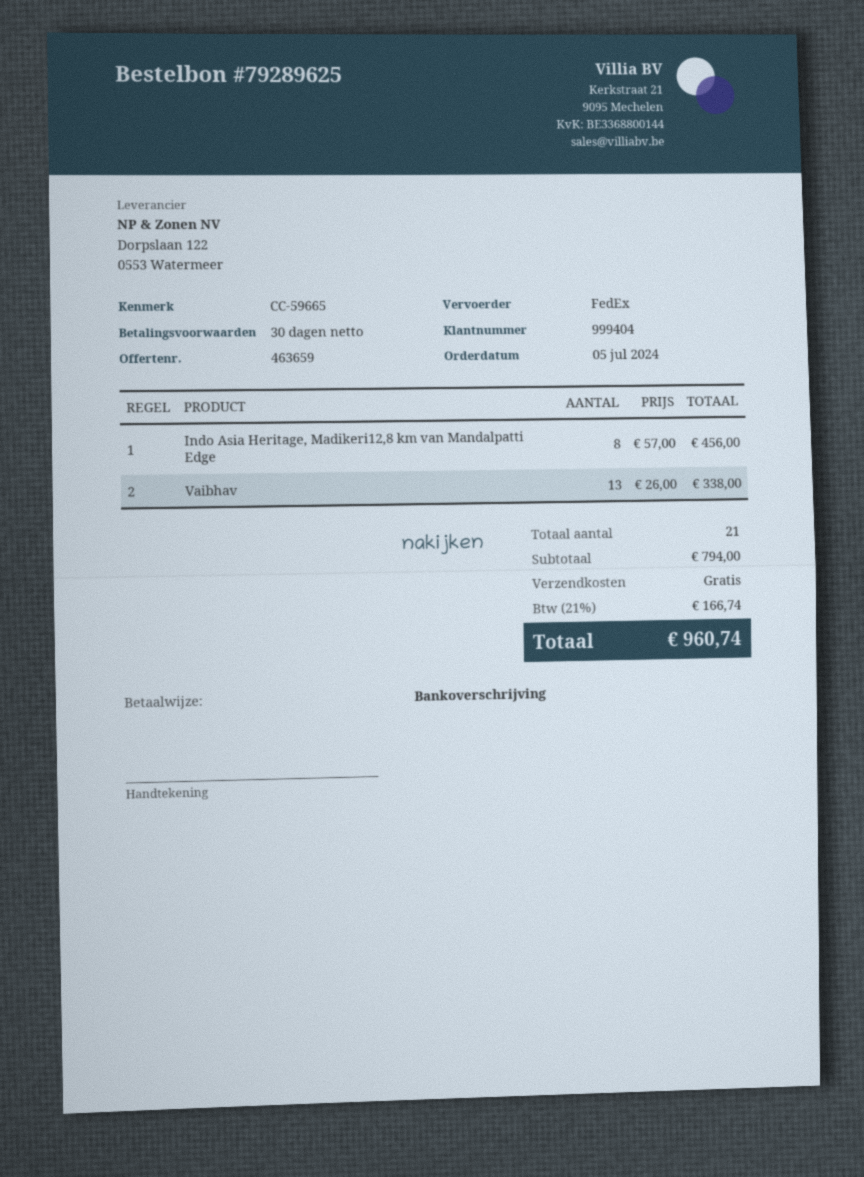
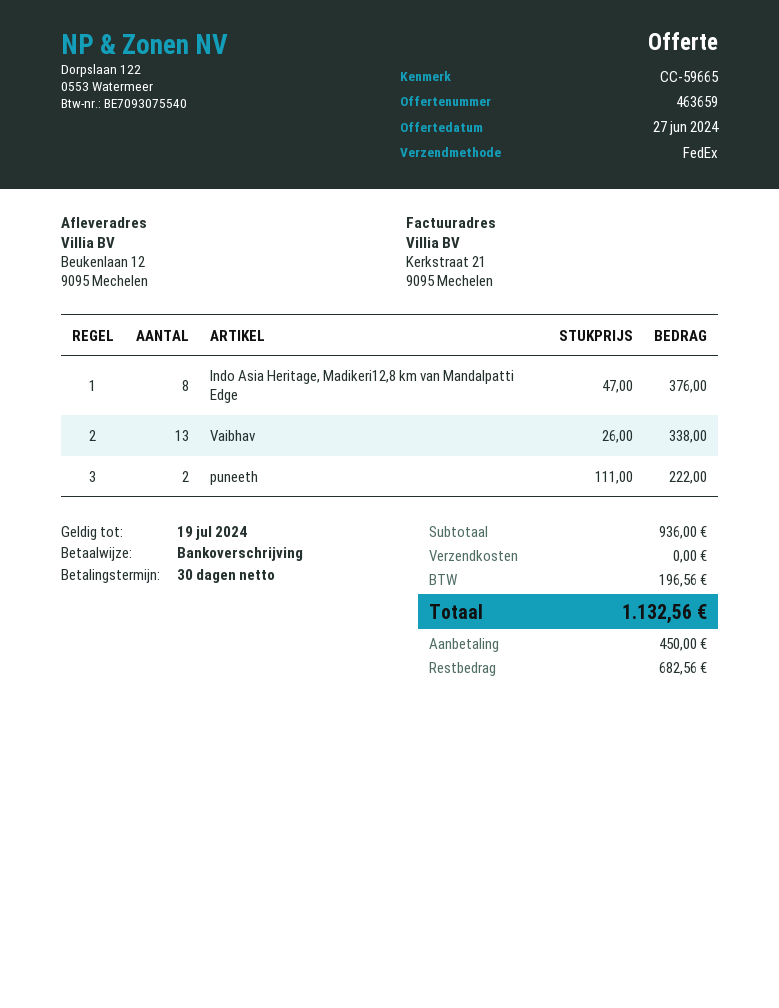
Indo Asia Heritage, Madikeri12,8 km van Mandalpatti Edge: 8 x 57.00 = 456.00 -> 8 x 47.00 = 376.00
puneeth: none -> 2 x 111.00 = 222.00
subtotal: 794.00 -> 936.00
tax: 166.74 -> 196.56
total: 960.74 -> 1132.56

